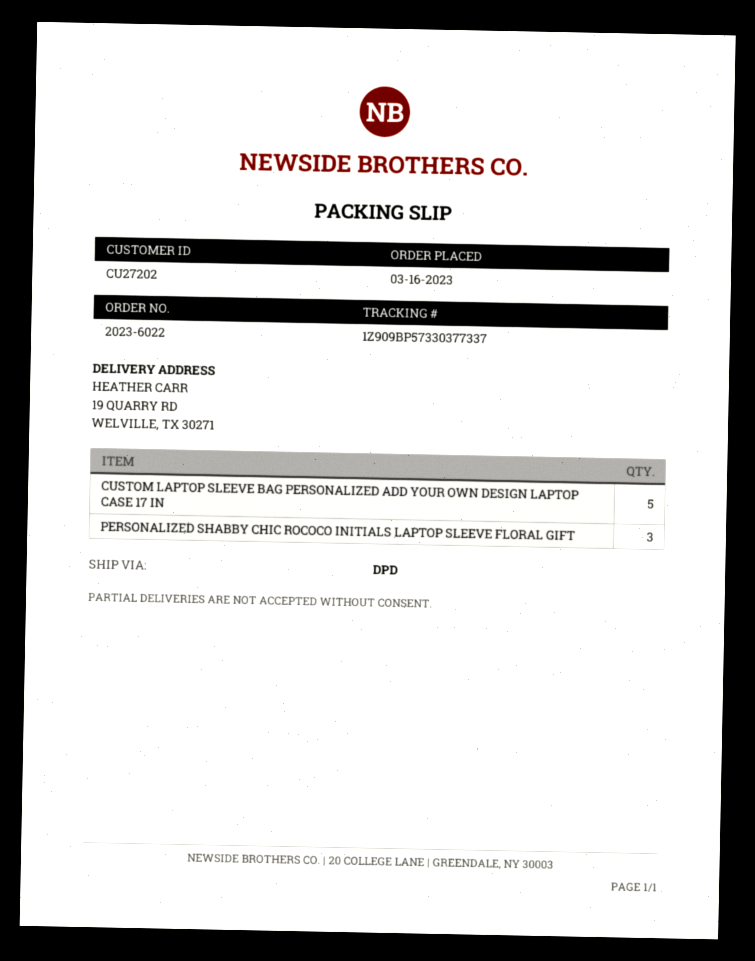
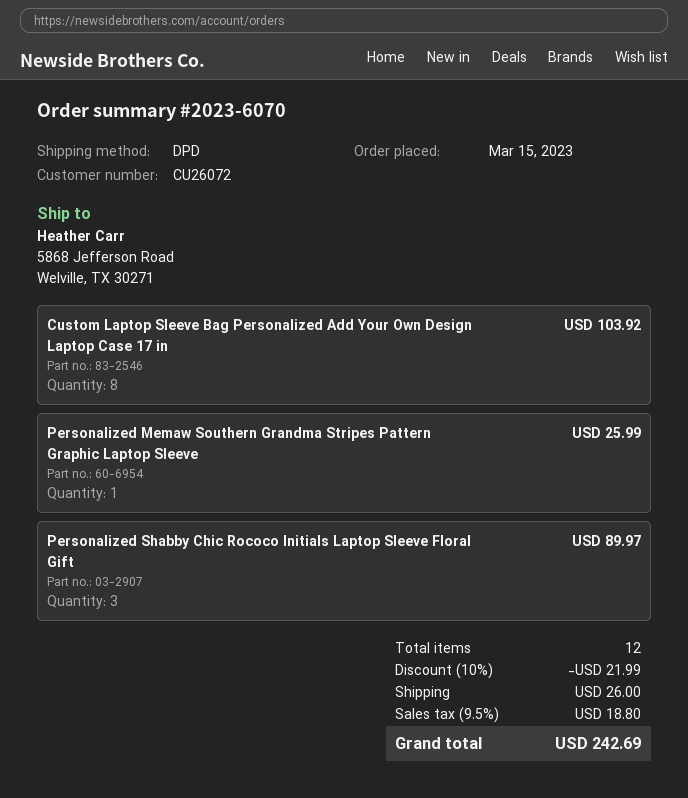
order number: 2023-6022 -> 2023-6070
order date: 2023-03-16 -> 2023-03-15
customer number: CU27202 -> CU26072
ship to: 19 QUARRY RD, WELVILLE, TX 30271 -> 5868 Jefferson Road, Welville, TX 30271
CUSTOM LAPTOP SLEEVE BAG PERSONALIZED ADD YOUR OWN DESIGN LAPTOP CASE 17 IN: 5 -> 8
Personalized Memaw Southern Grandma Stripes Pattern Graphic Laptop Sleeve: none -> 1

